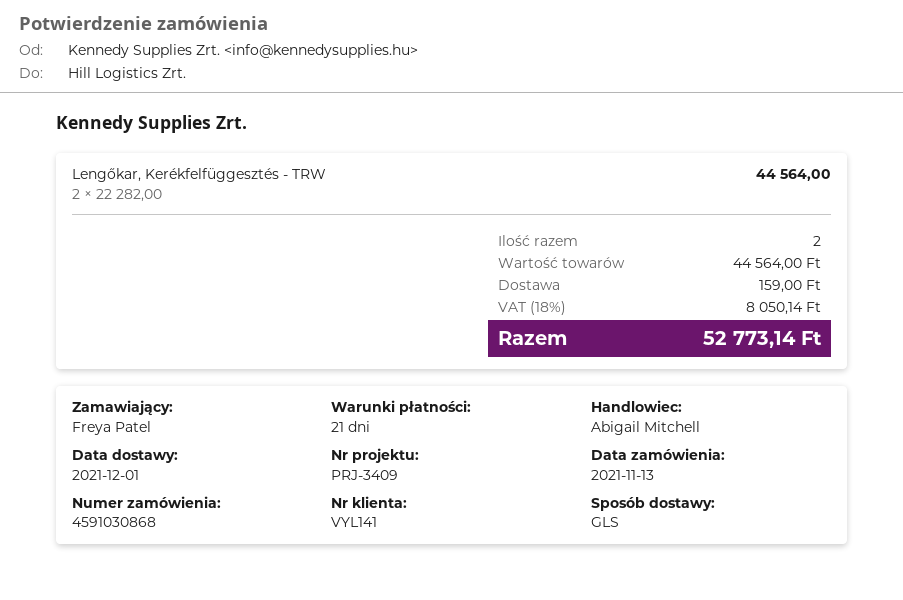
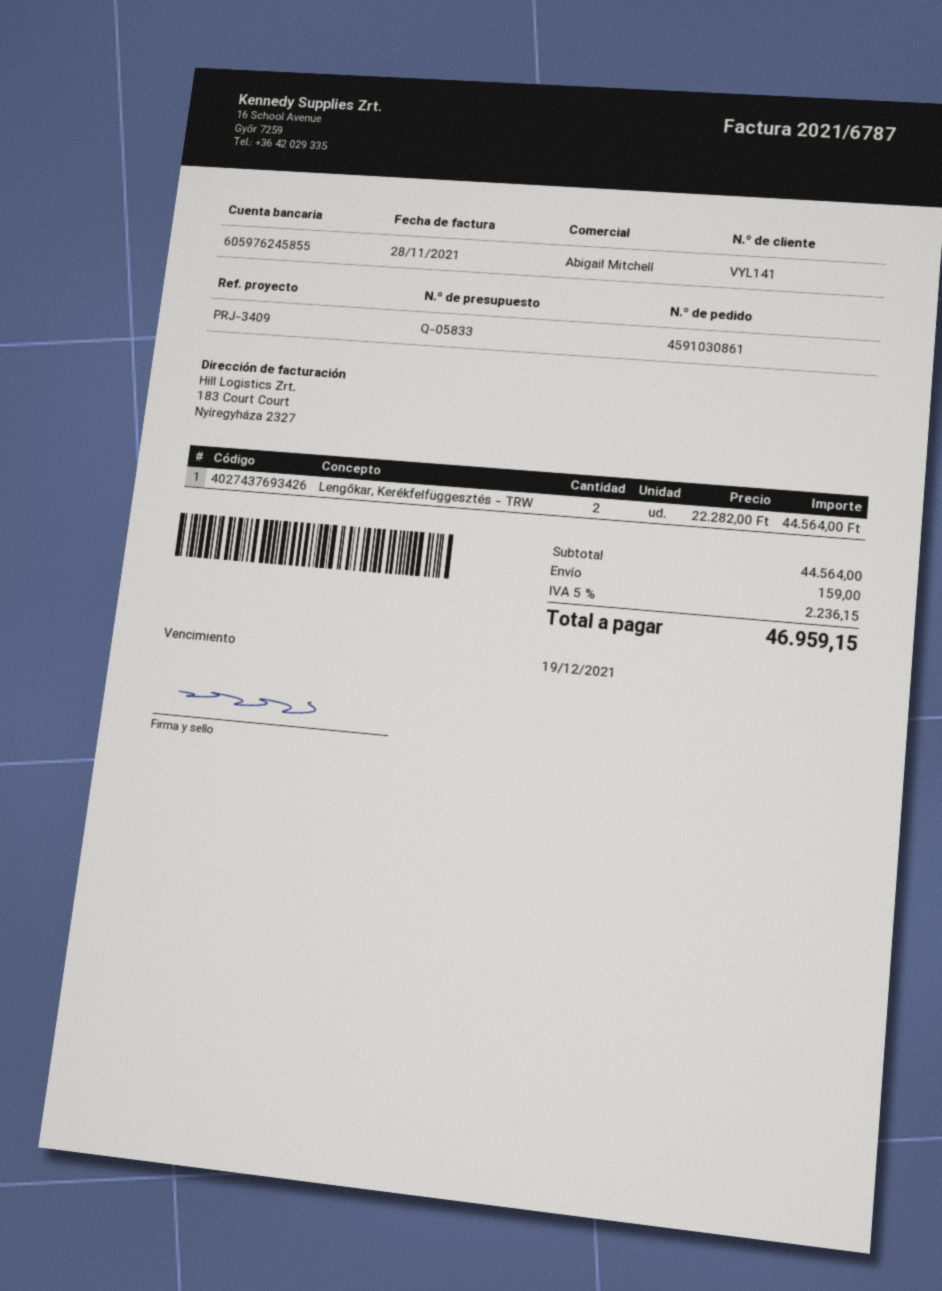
order number: 4591030868 -> 4591030861
tax: 18% = 8050.14 -> 5% = 2236.15
total: 52773.14 -> 46959.15

